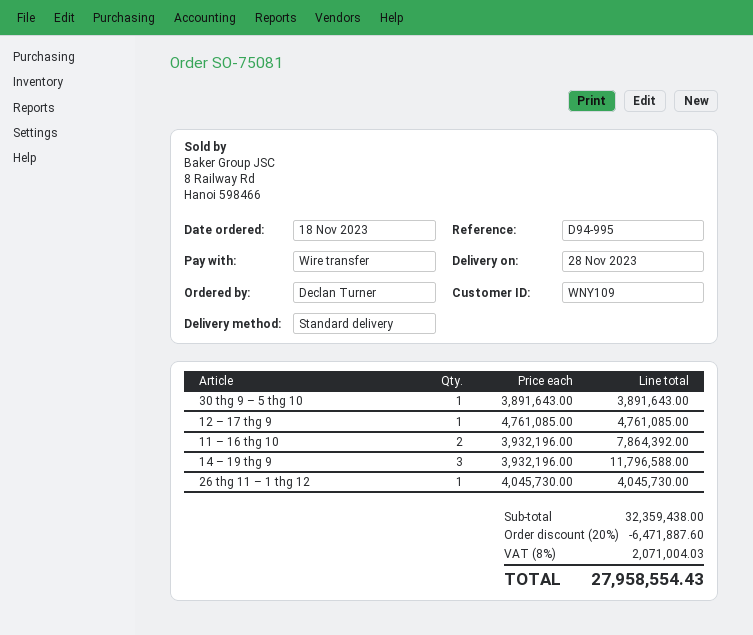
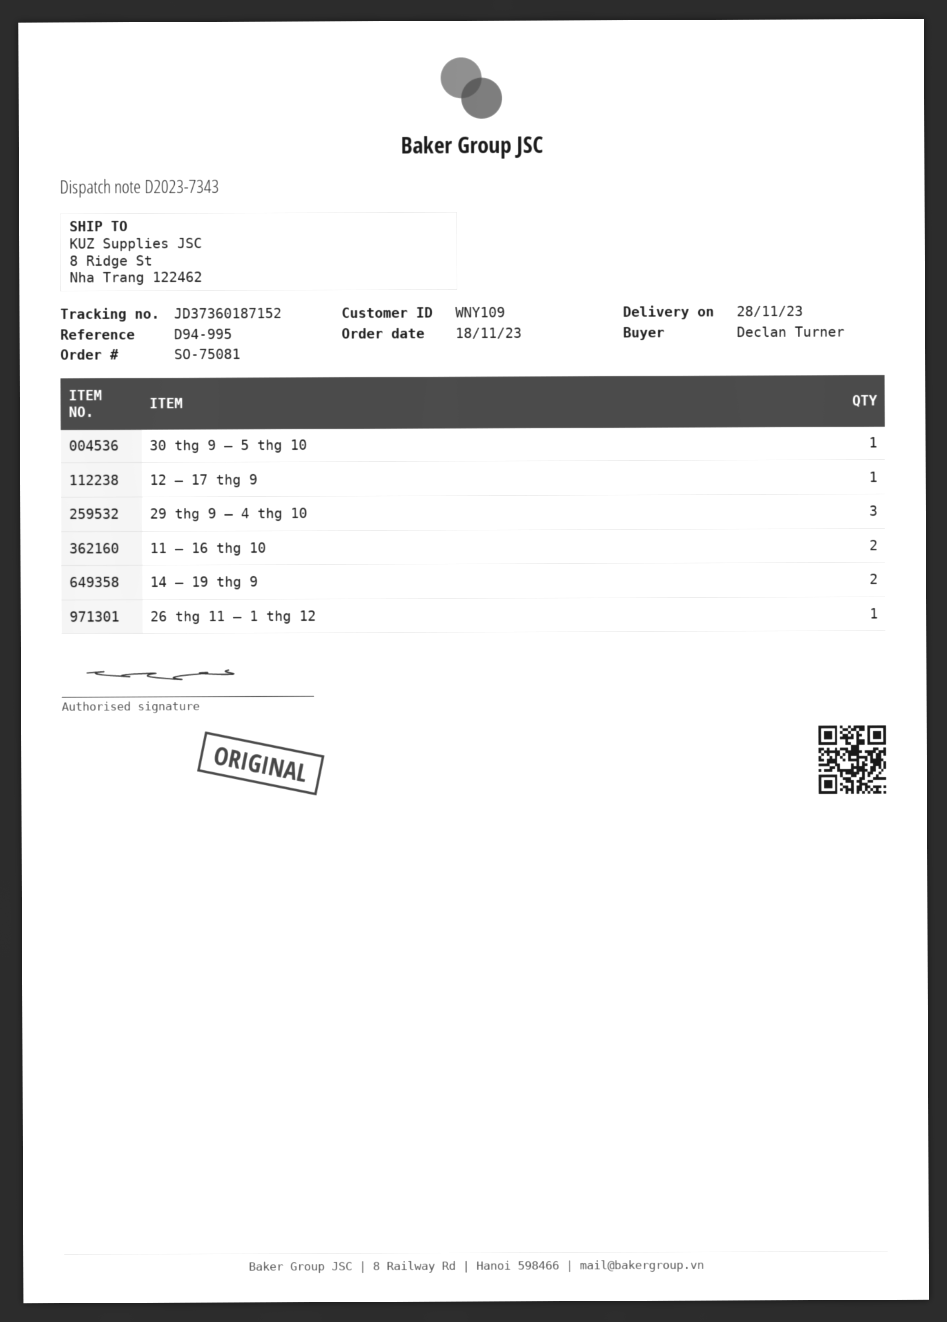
14 – 19 thg 9: 3 -> 2
29 thg 9 – 4 thg 10: none -> 3

